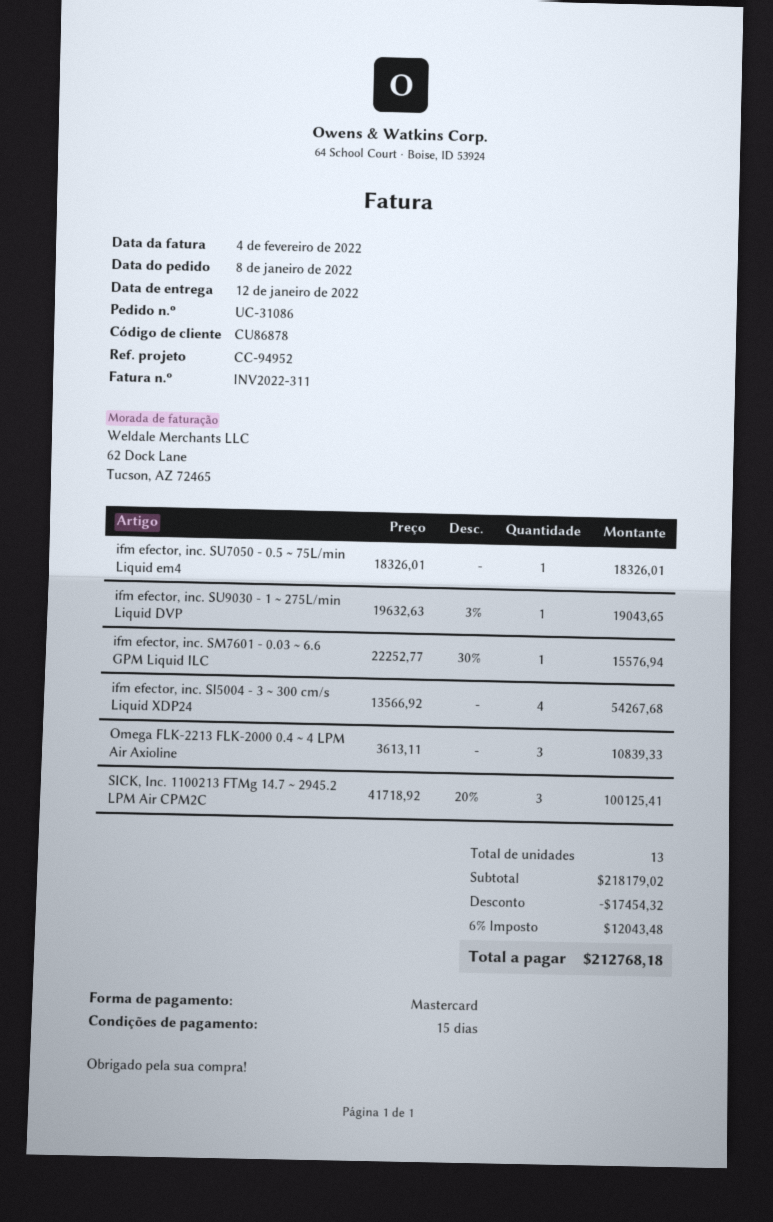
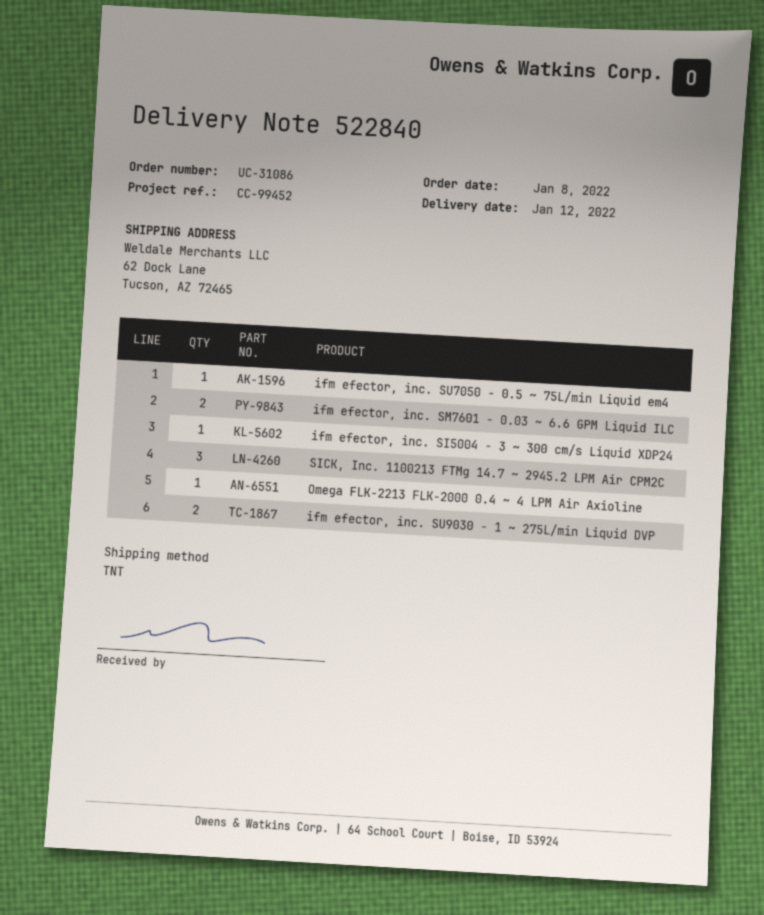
reference: CC-94952 -> CC-99452
ifm efector, inc. SU9030 - 1 ~ 275L/min Liquid DVP: 1 -> 2
ifm efector, inc. SM7601 - 0.03 ~ 6.6 GPM Liquid ILC: 1 -> 2
ifm efector, inc. SI5004 - 3 ~ 300 cm/s Liquid XDP24: 4 -> 1
Omega FLK-2213 FLK-2000 0.4 ~ 4 LPM Air Axioline: 3 -> 1

